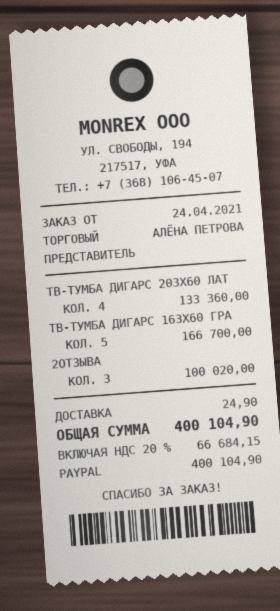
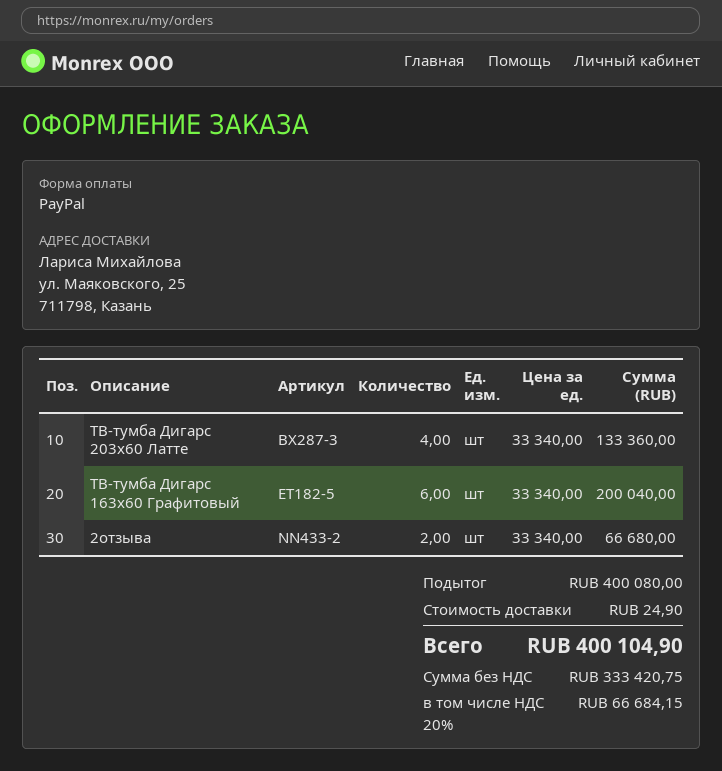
ТВ-ТУМБА ДИГАРС 163X60 ГРА: 5 for 166700.00 -> 6 for 200040.00
2ОТЗЫВА: 3 for 100020.00 -> 2 for 66680.00

